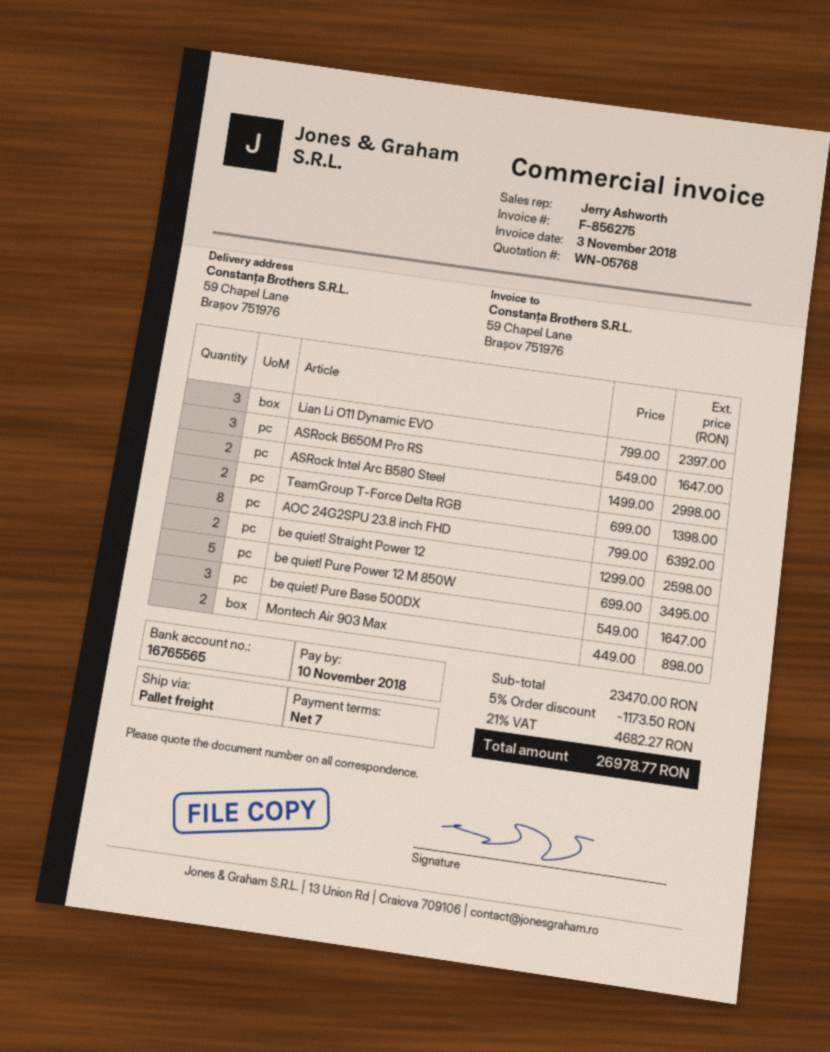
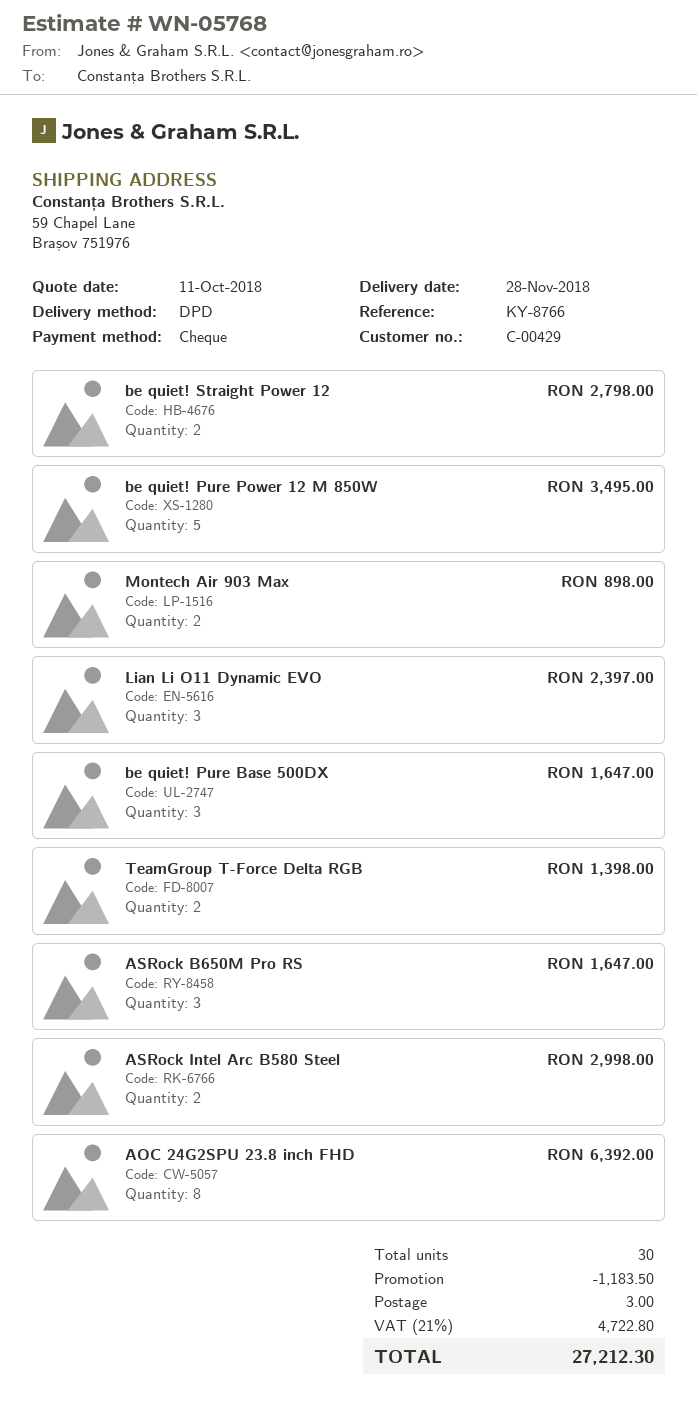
shipping method: pallet freight -> DPD
be quiet! Straight Power 12: 2 for 2598.00 -> 2 for 2798.00
discount: 1173.50 -> 1183.50
shipping: none -> 3.00
tax: 21% = 4682.27 -> 21% = 4722.80
total: 26978.77 -> 27212.30

